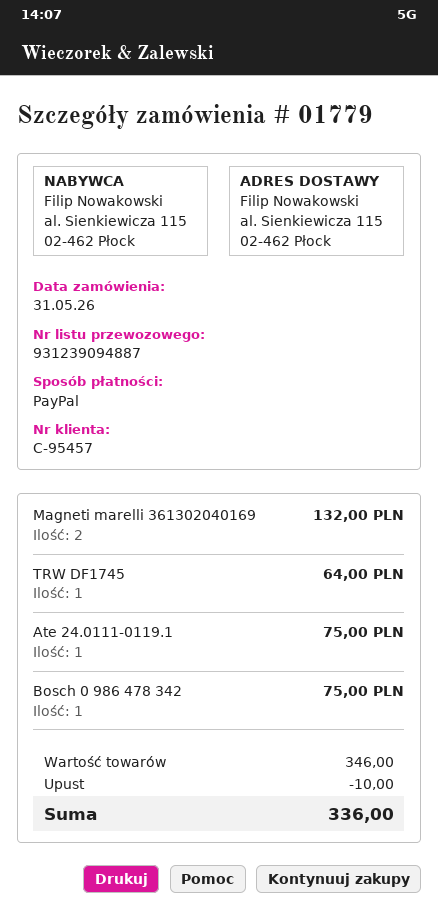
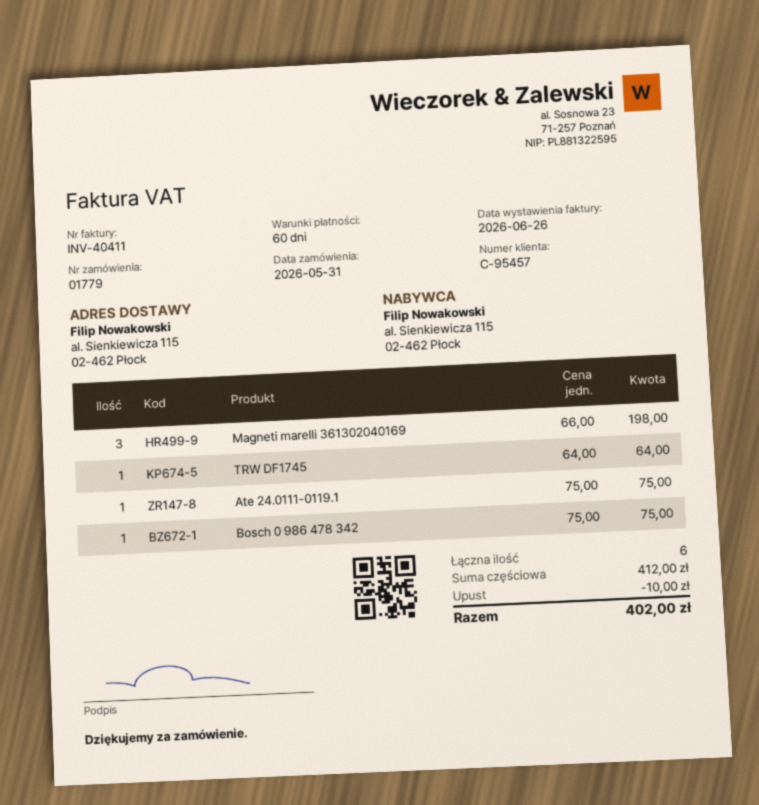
Magneti marelli 361302040169: 2 for 132.00 -> 3 for 198.00
subtotal: 346.00 -> 412.00
total: 336.00 -> 402.00

